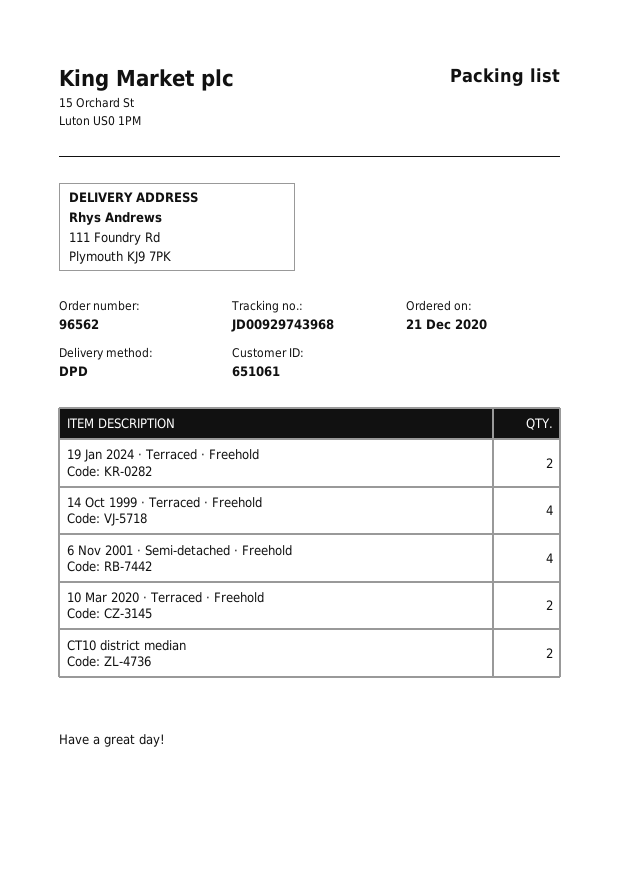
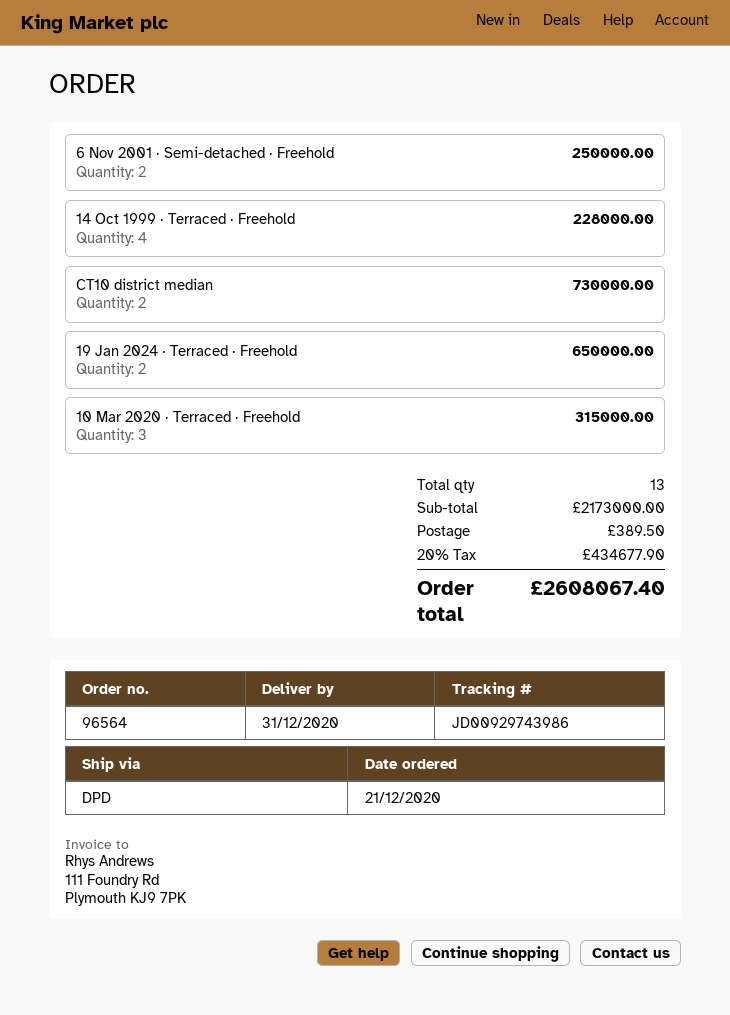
order number: 96562 -> 96564
tracking number: JD00929743968 -> JD00929743986
6 Nov 2001 · Semi-detached · Freehold: 4 -> 2
10 Mar 2020 · Terraced · Freehold: 2 -> 3

